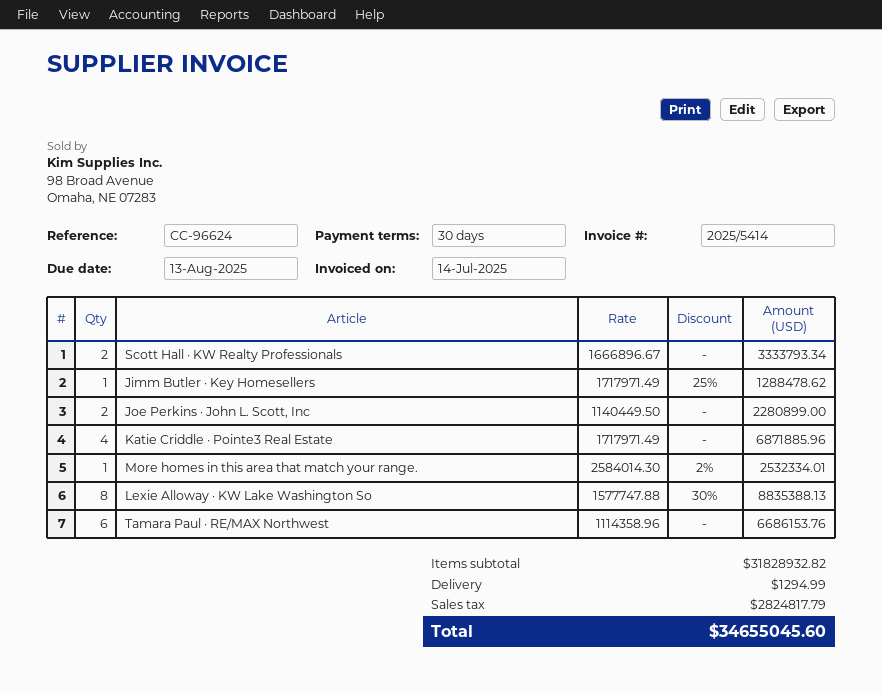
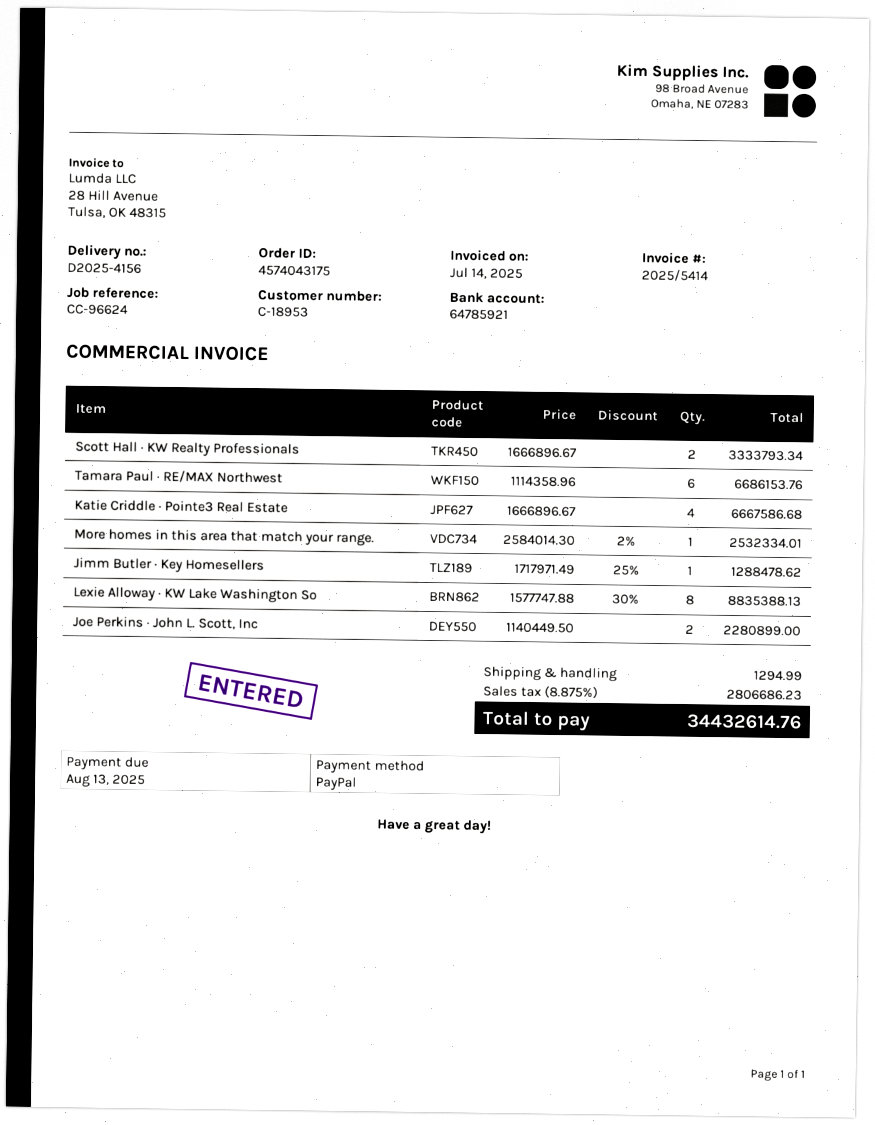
Katie Criddle · Pointe3 Real Estate: 4 x 1717971.49 = 6871885.96 -> 4 x 1666896.67 = 6667586.68
tax: 2824817.79 -> 2806686.23
total: 34655045.60 -> 34432614.76

